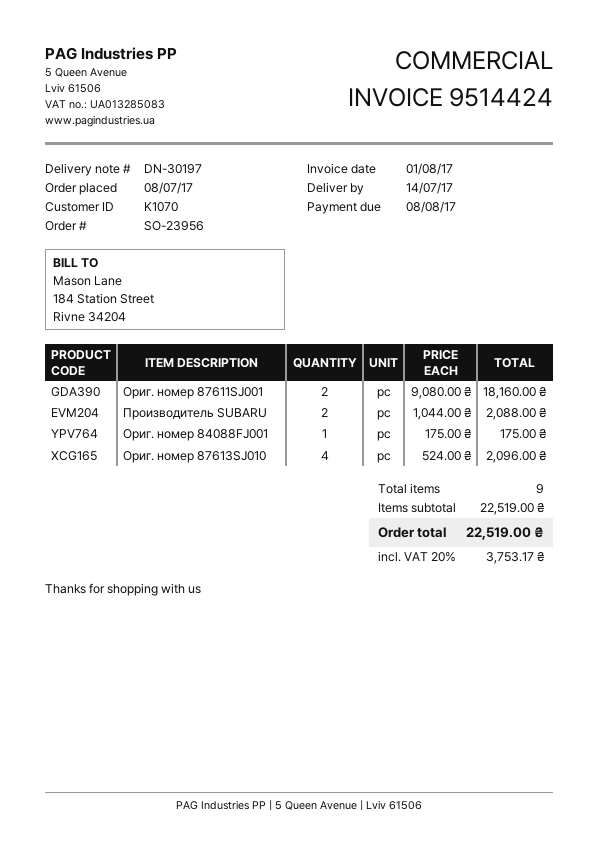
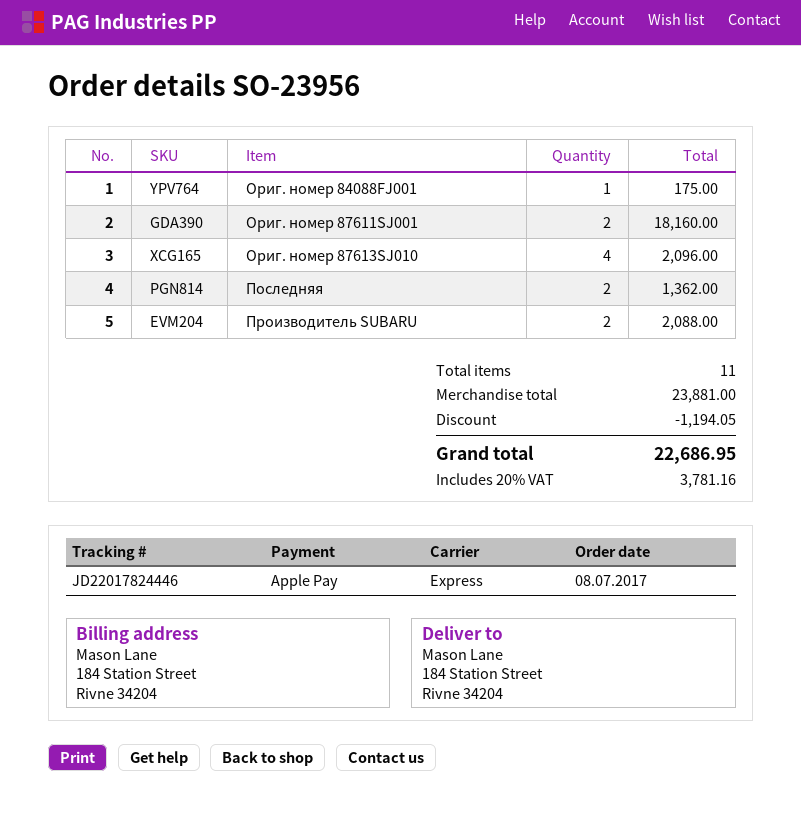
Последняя: none -> 2 for 1362.00
total quantity: 9 -> 11
subtotal: 22519.00 -> 23881.00
discount: none -> 1194.05
tax: 20% = 3753.17 -> 20% = 3781.16
total: 22519.00 -> 22686.95

